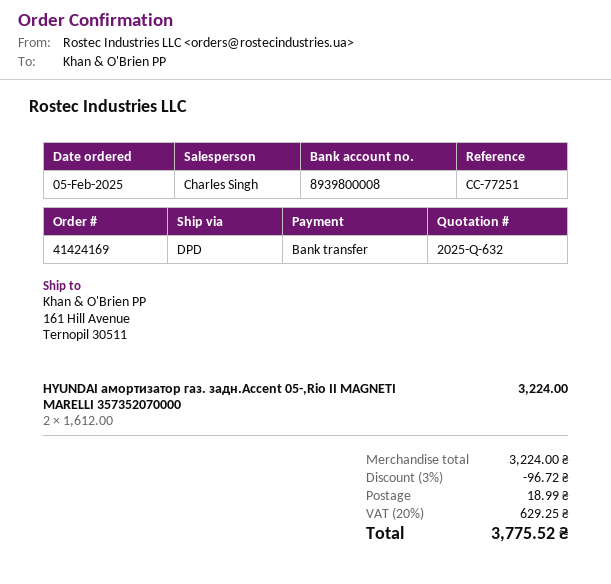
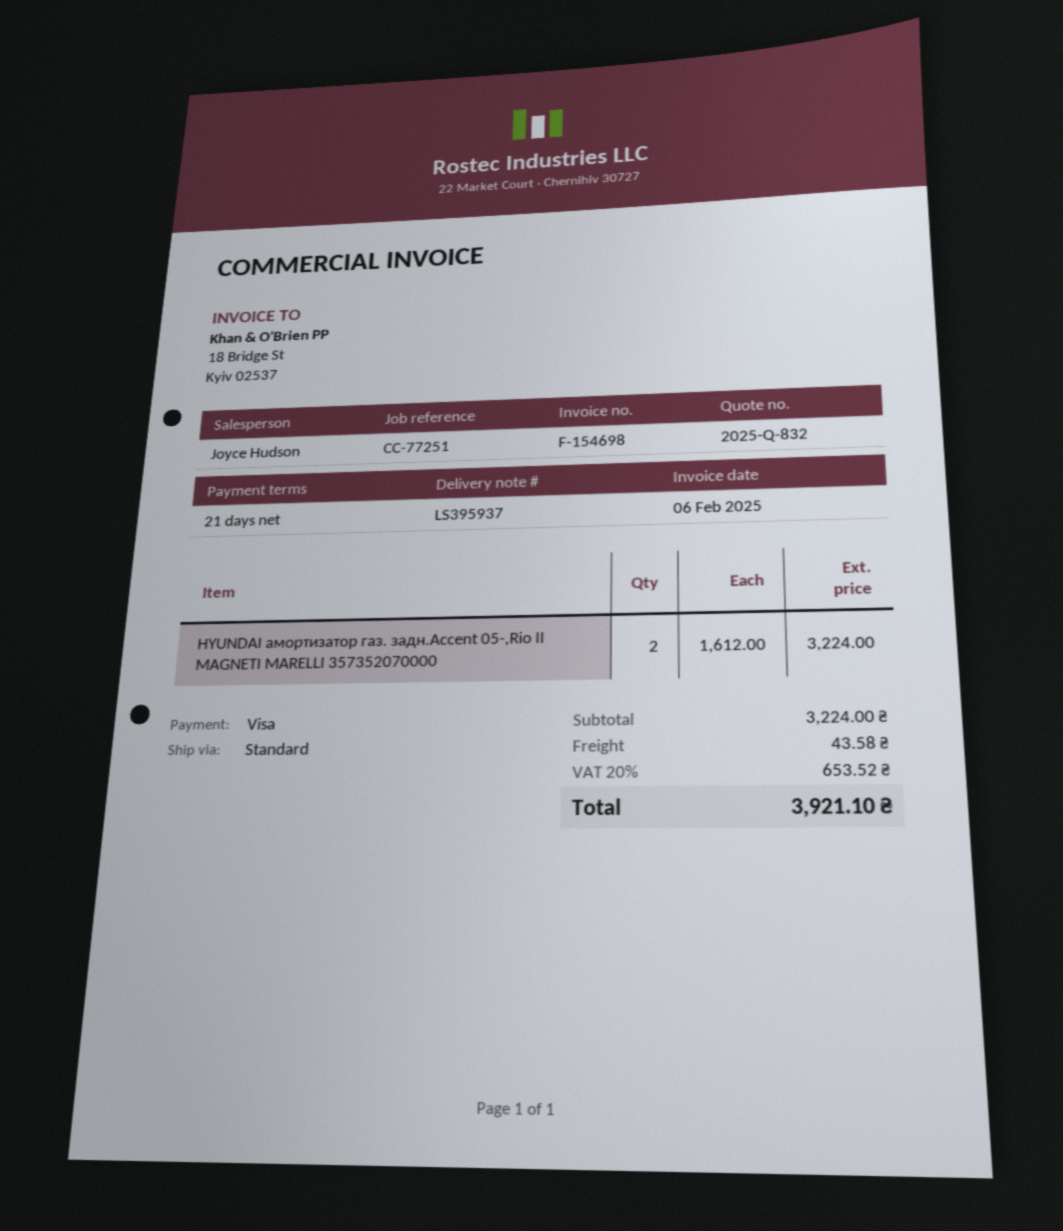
quote number: 2025-Q-632 -> 2025-Q-832
sales rep: Charles Singh -> Joyce Hudson
payment method: bank transfer -> Visa
shipping method: DPD -> standard
discount: 3% = 96.72 -> none
shipping: 18.99 -> 43.58
tax: 20% = 629.25 -> 20% = 653.52
total: 3775.52 -> 3921.10

